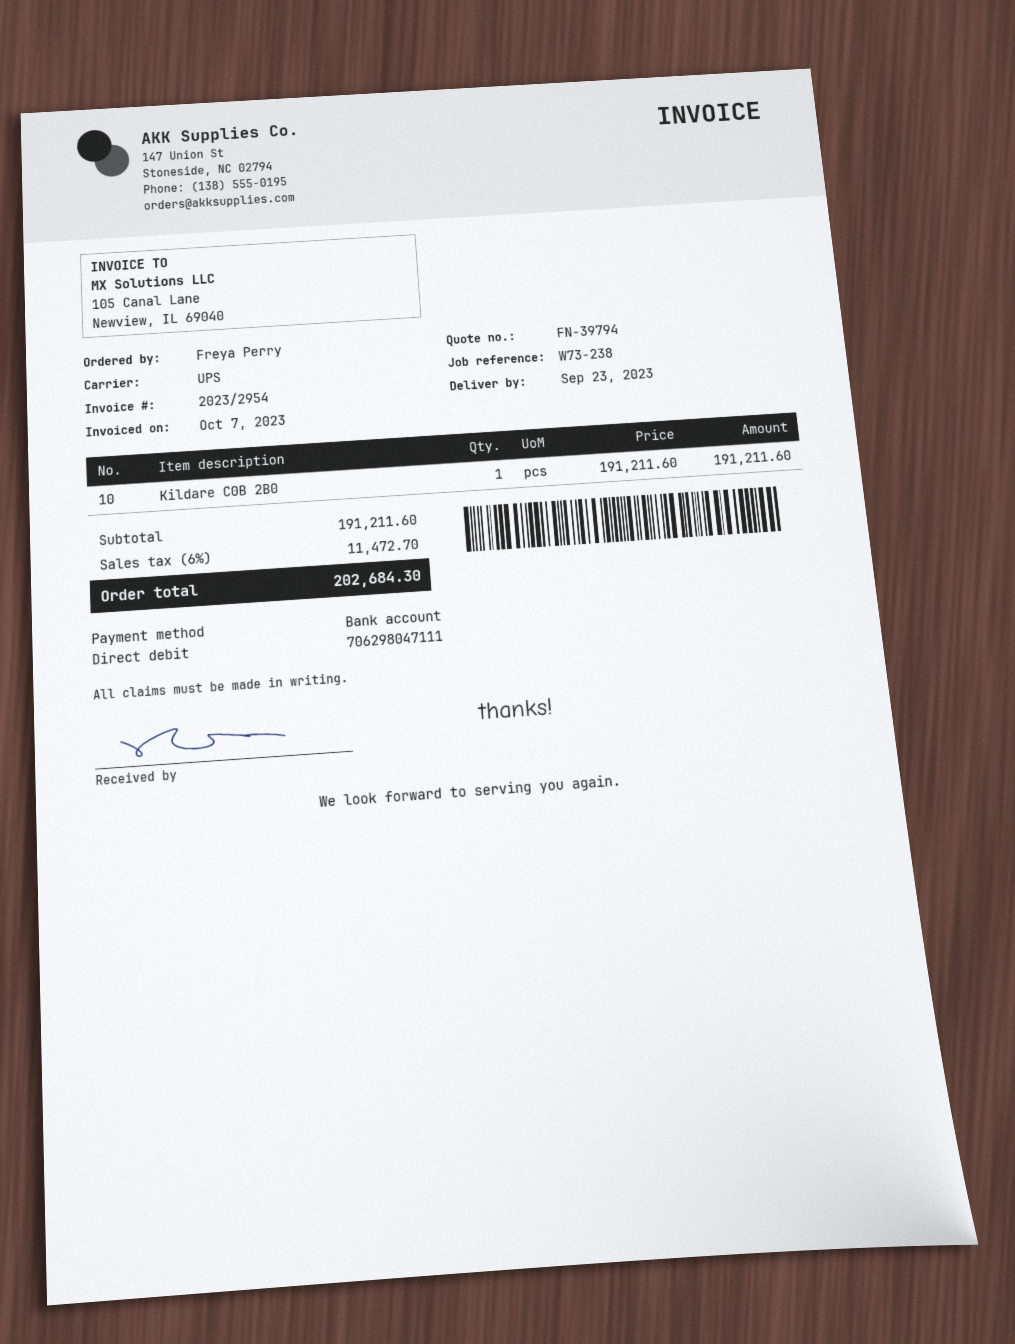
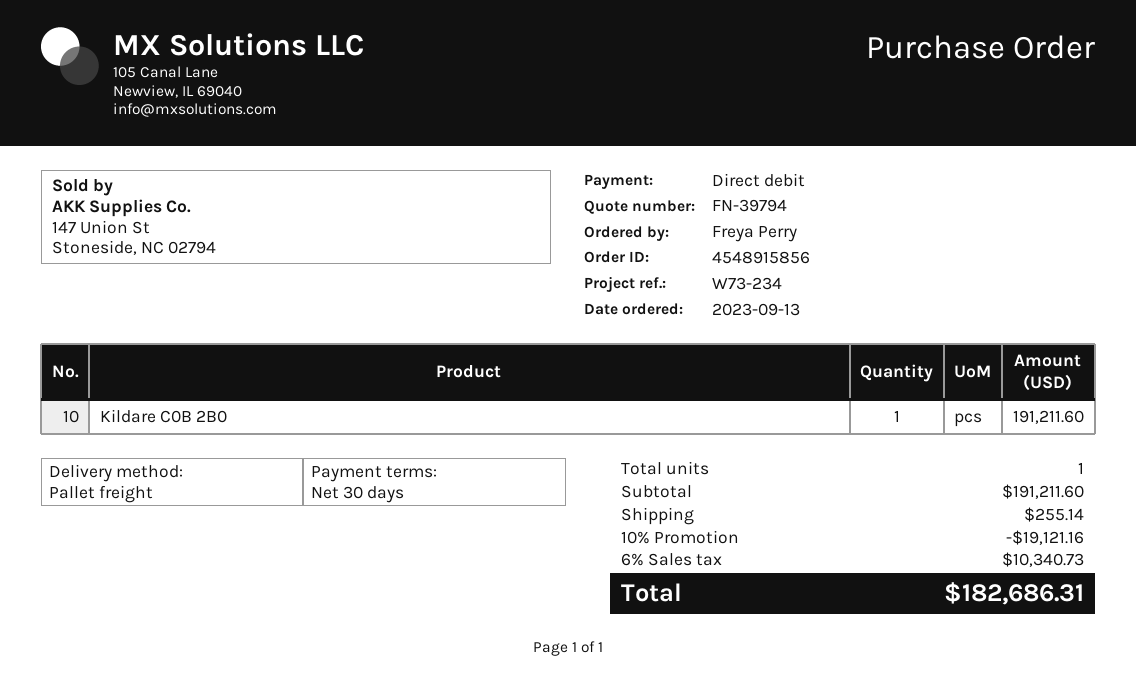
reference: W73-238 -> W73-234
shipping method: UPS -> pallet freight
discount: none -> 10% = 19121.16
shipping: none -> 255.14
tax: 6% = 11472.70 -> 6% = 10340.73
total: 202684.30 -> 182686.31

